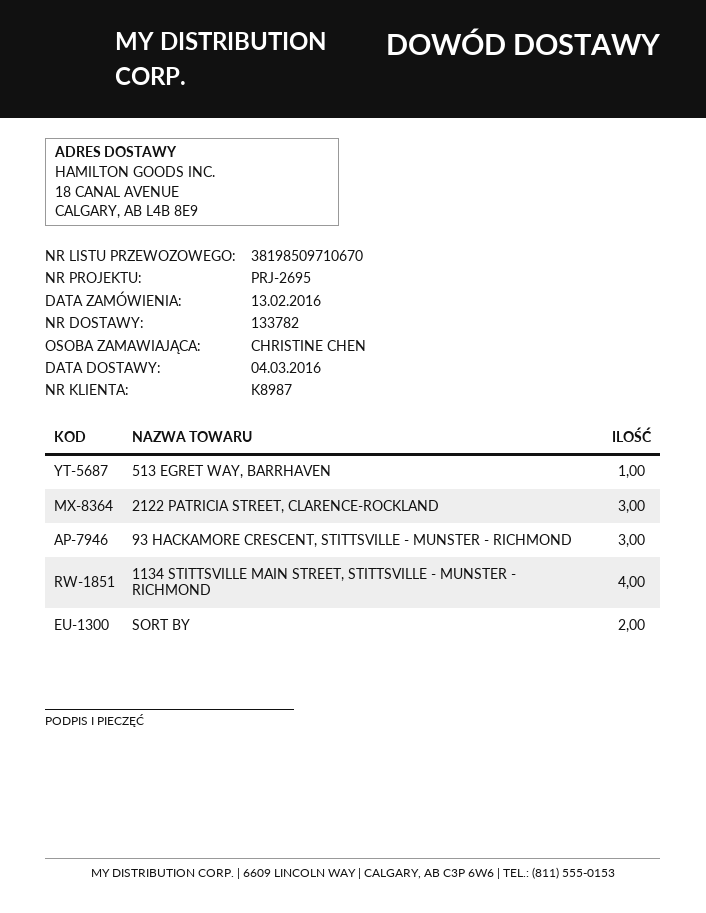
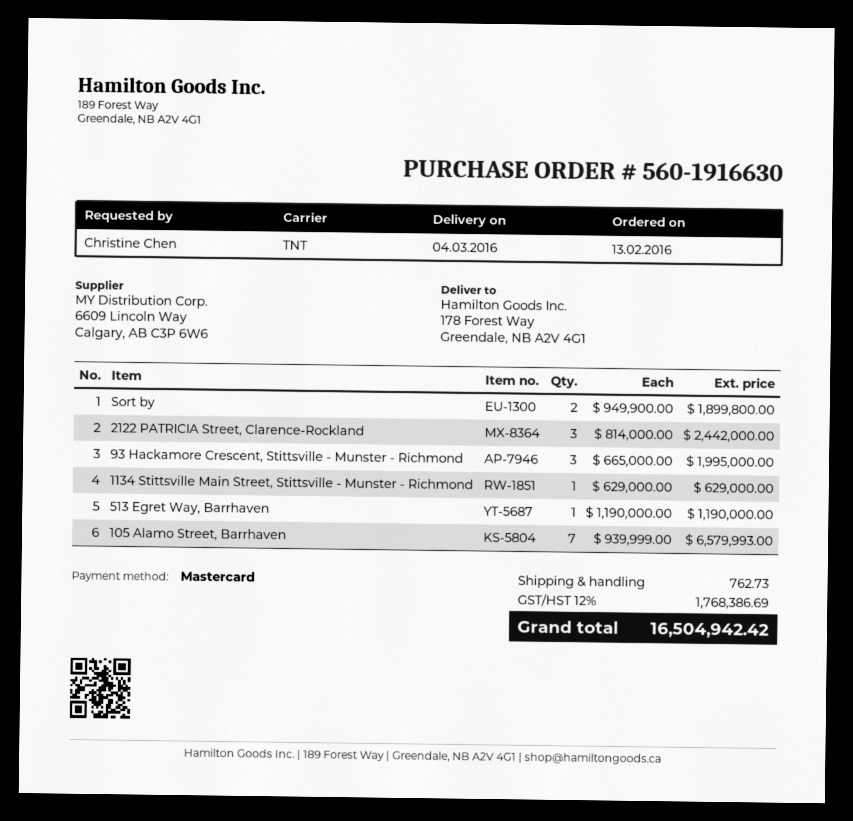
ship to: 18 CANAL AVENUE, CALGARY, AB L4B 8E9 -> 178 Forest Way, Greendale, NB A2V 4G1
1134 STITTSVILLE MAIN STREET, STITTSVILLE - MUNSTER - RICHMOND: 4 -> 1
105 Alamo Street, Barrhaven: none -> 7

